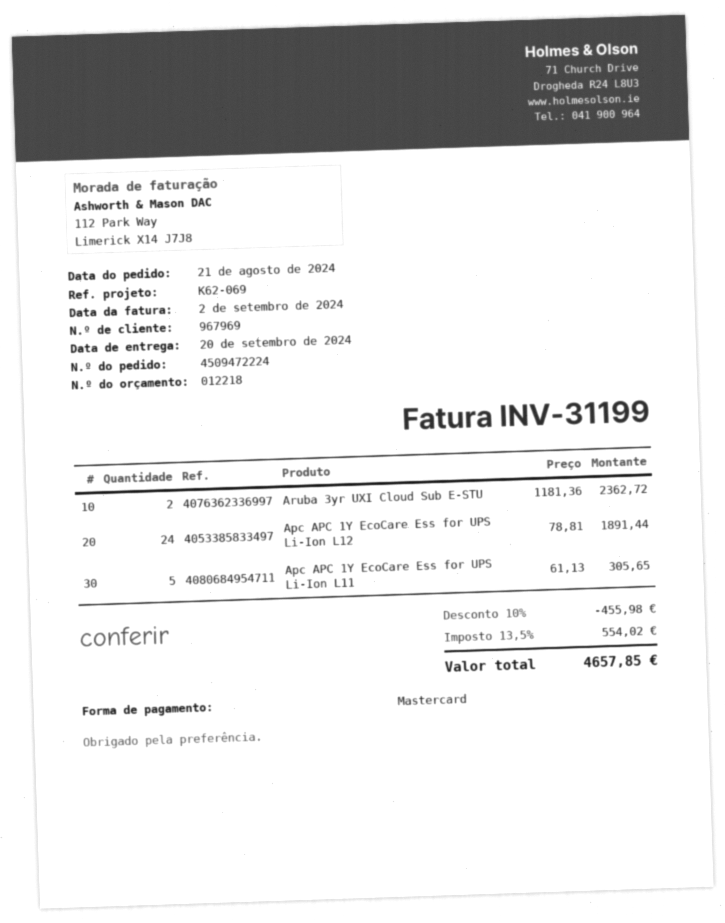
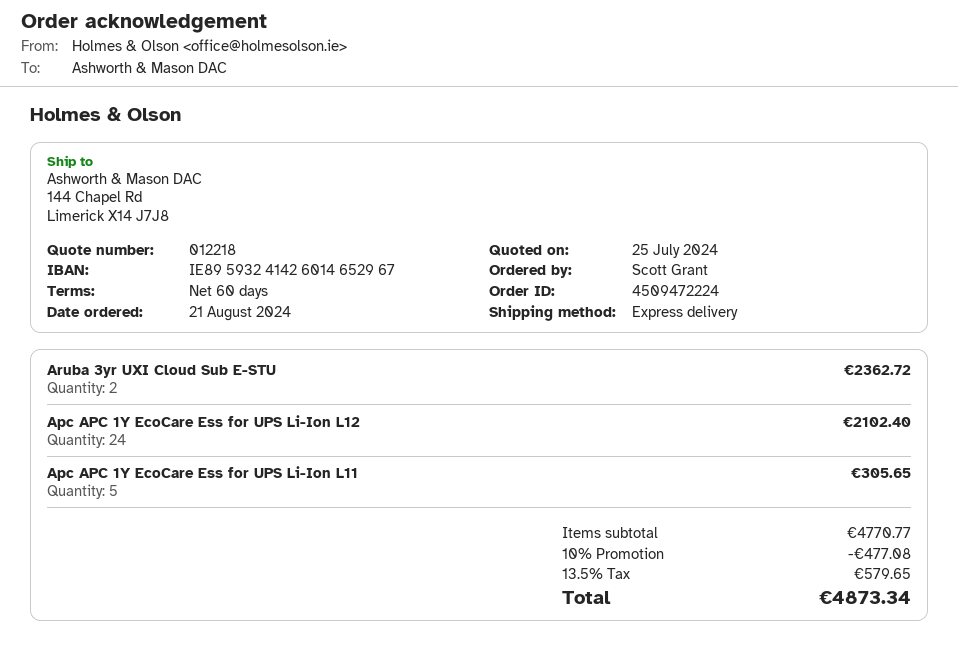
Apc APC 1Y EcoCare Ess for UPS Li-Ion L12: 24 for 1891.44 -> 24 for 2102.40
discount: 10% = 455.98 -> 10% = 477.08
tax: 13.5% = 554.02 -> 13.5% = 579.65
total: 4657.85 -> 4873.34

